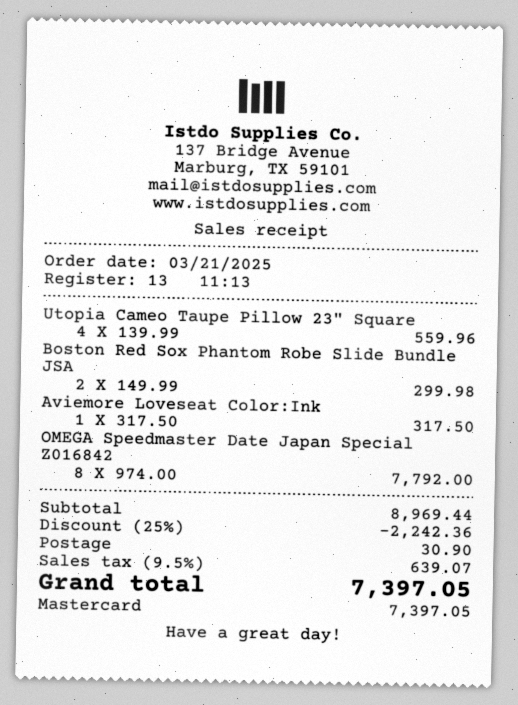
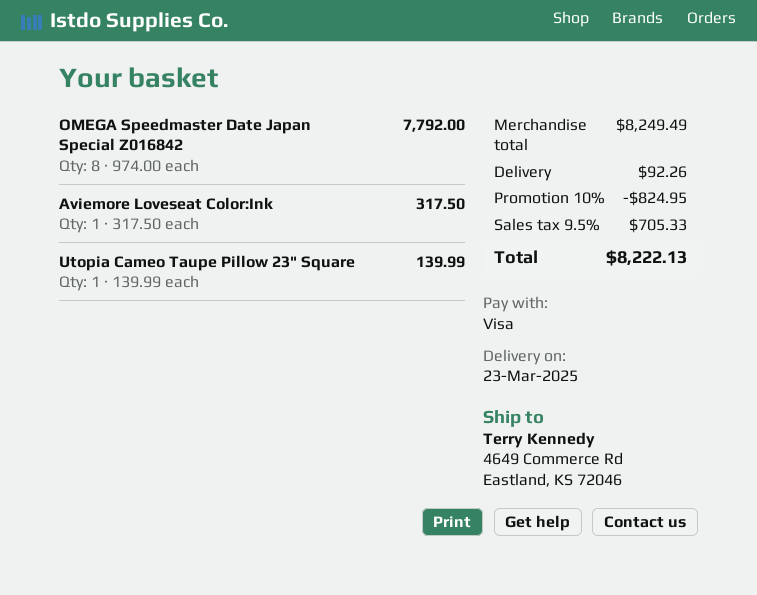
payment method: Mastercard -> Visa
Utopia Cameo Taupe Pillow 23" Square: 4 x 139.99 = 559.96 -> 1 x 139.99 = 139.99
Boston Red Sox Phantom Robe Slide Bundle JSA: 2 x 149.99 = 299.98 -> none
subtotal: 8969.44 -> 8249.49
discount: 25% = 2242.36 -> 10% = 824.95
shipping: 30.90 -> 92.26
tax: 9.5% = 639.07 -> 9.5% = 705.33
total: 7397.05 -> 8222.13

